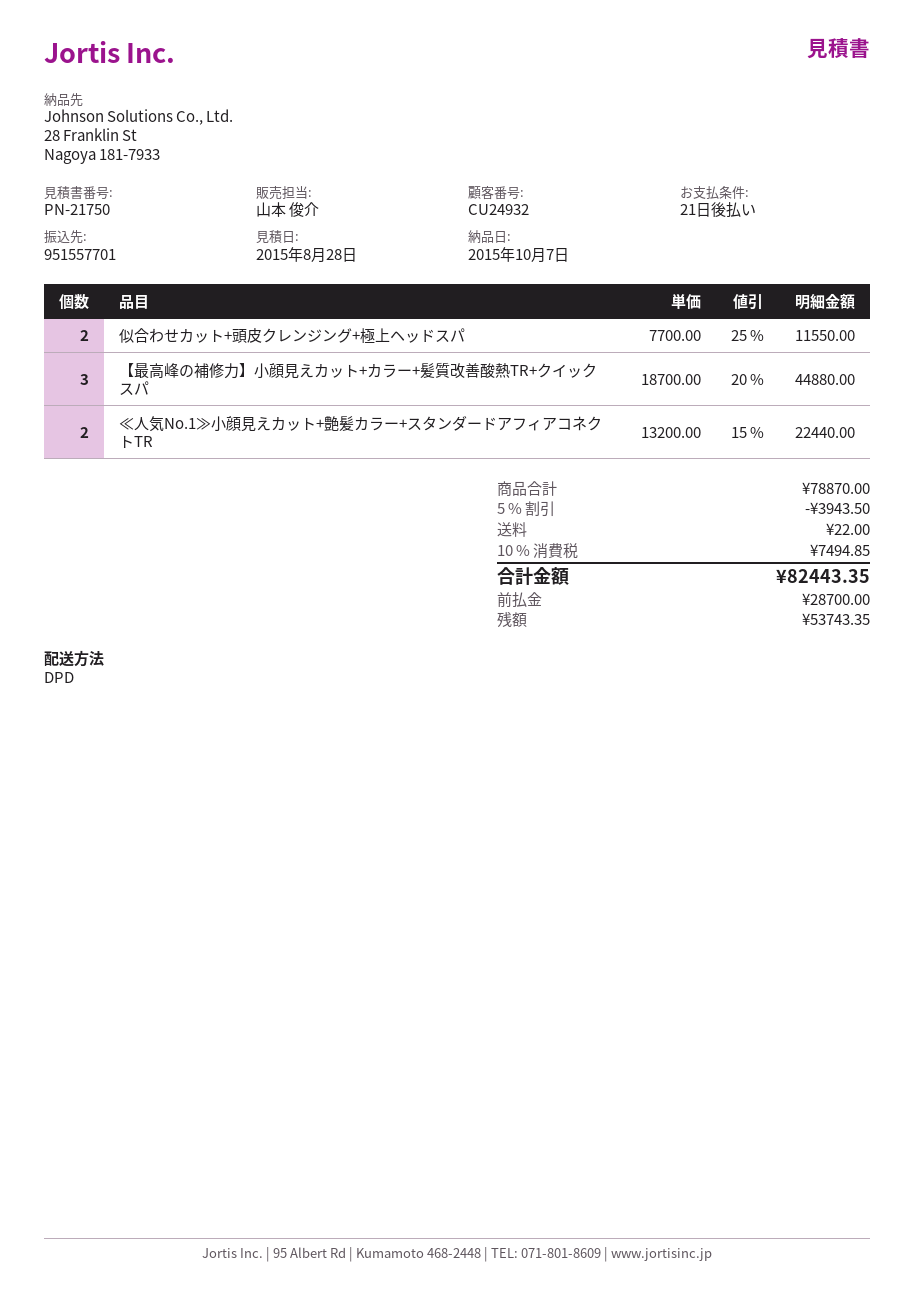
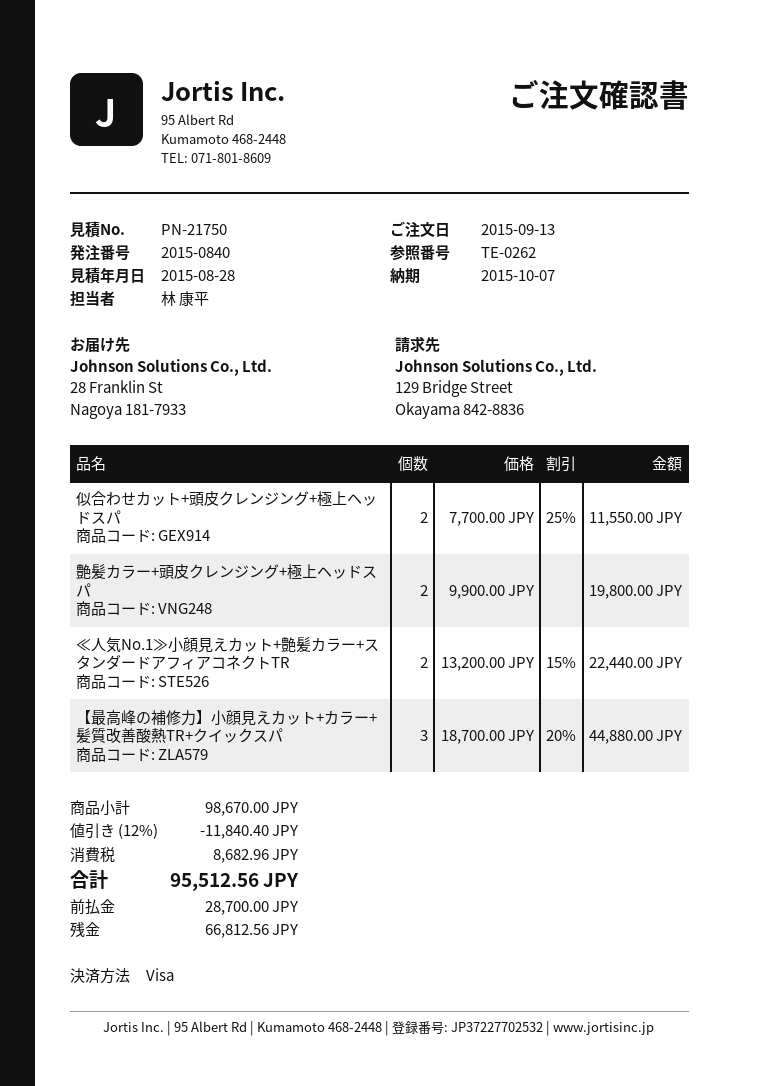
sales rep: 山本 俊介 -> 林 康平
艶髪カラー+頭皮クレンジング+極上ヘッドスパ: none -> 2 x 9900.00 = 19800.00
subtotal: 78870.00 -> 98670.00
discount: 5% = 3943.50 -> 12% = 11840.40
shipping: 22.00 -> none
tax: 7494.85 -> 8682.96
total: 82443.35 -> 95512.56
balance: 53743.35 -> 66812.56

